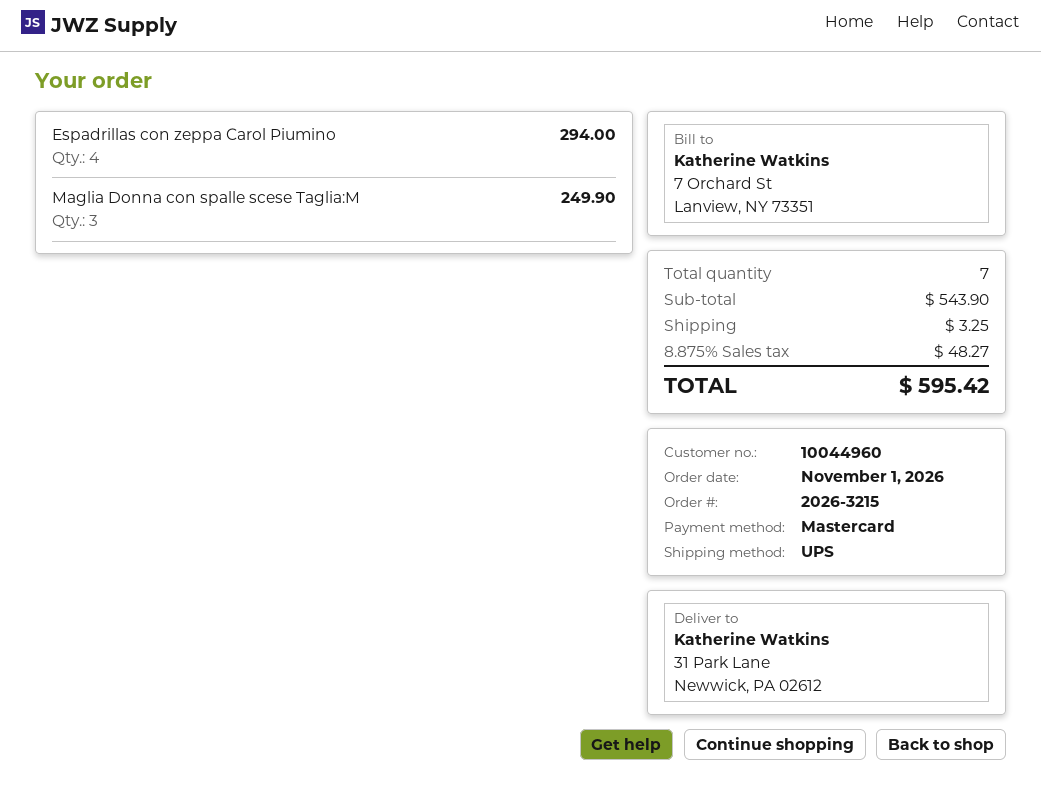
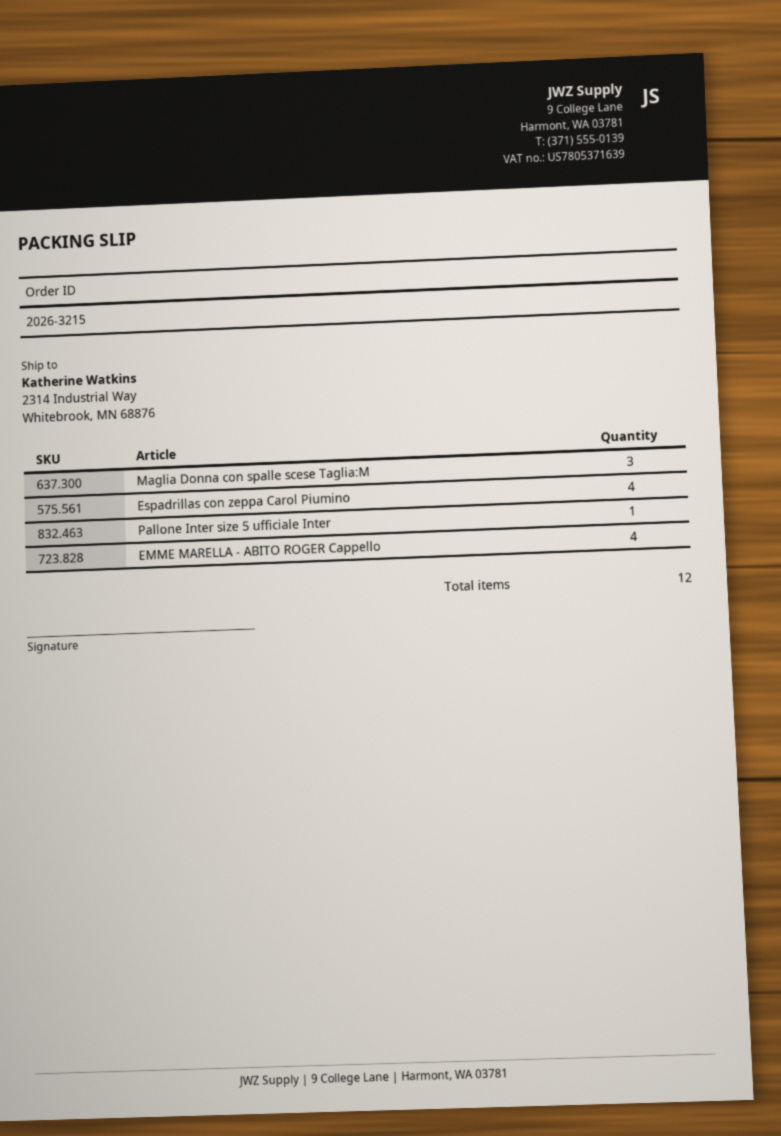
ship to: 31 Park Lane, Newwick, PA 02612 -> 2314 Industrial Way, Whitebrook, MN 68876
Pallone Inter size 5 ufficiale Inter: none -> 1
EMME MARELLA - ABITO ROGER Cappello: none -> 4
total quantity: 7 -> 12

